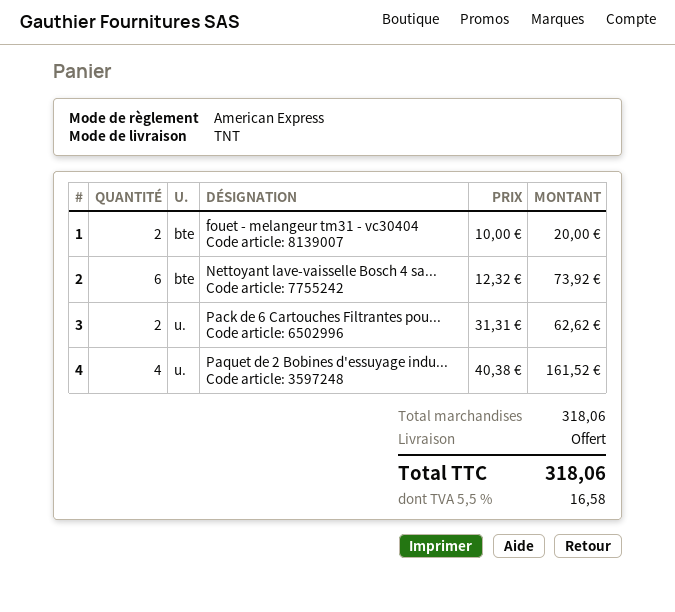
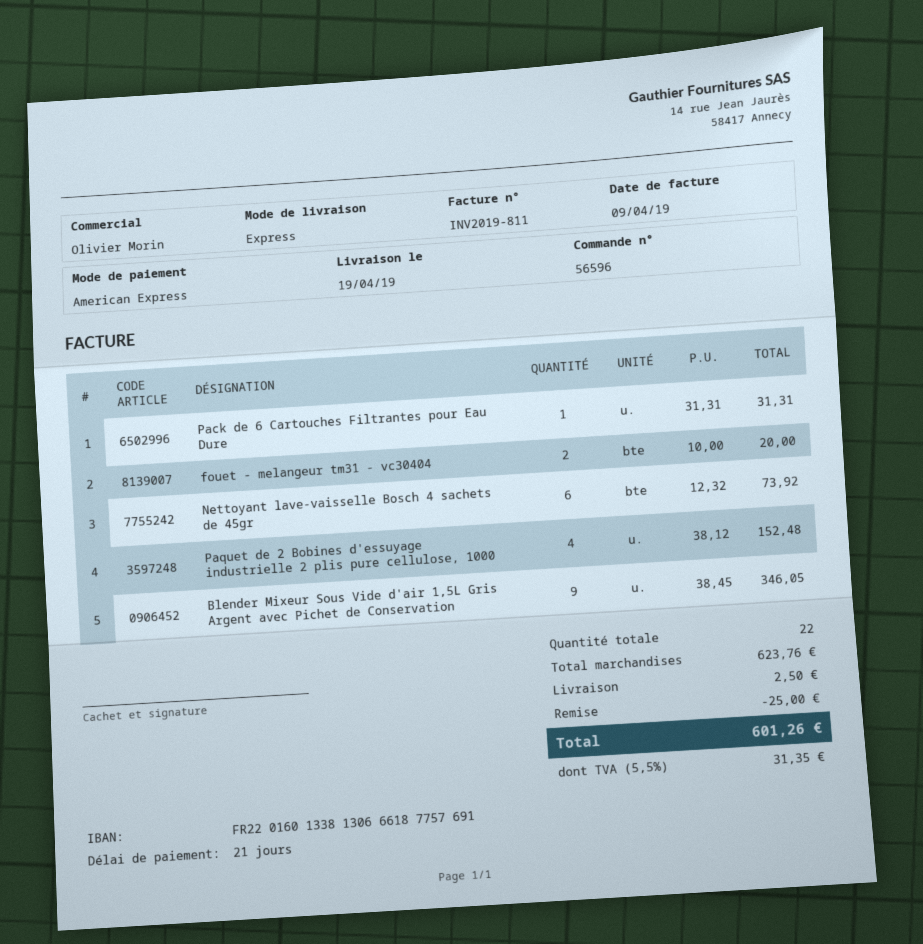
shipping method: TNT -> express
Pack de 6 Cartouches Filtrantes pou...: 2 x 31.31 = 62.62 -> 1 x 31.31 = 31.31
Paquet de 2 Bobines d'essuyage indu...: 4 x 40.38 = 161.52 -> 4 x 38.12 = 152.48
Blender Mixeur Sous Vide d'air 1,5L Gris Argent avec Pichet de Conservation: none -> 9 x 38.45 = 346.05
subtotal: 318.06 -> 623.76
discount: none -> 25.00
shipping: 0.00 -> 2.50
tax: 5.5% = 16.58 -> 5.5% = 31.35
total: 318.06 -> 601.26

